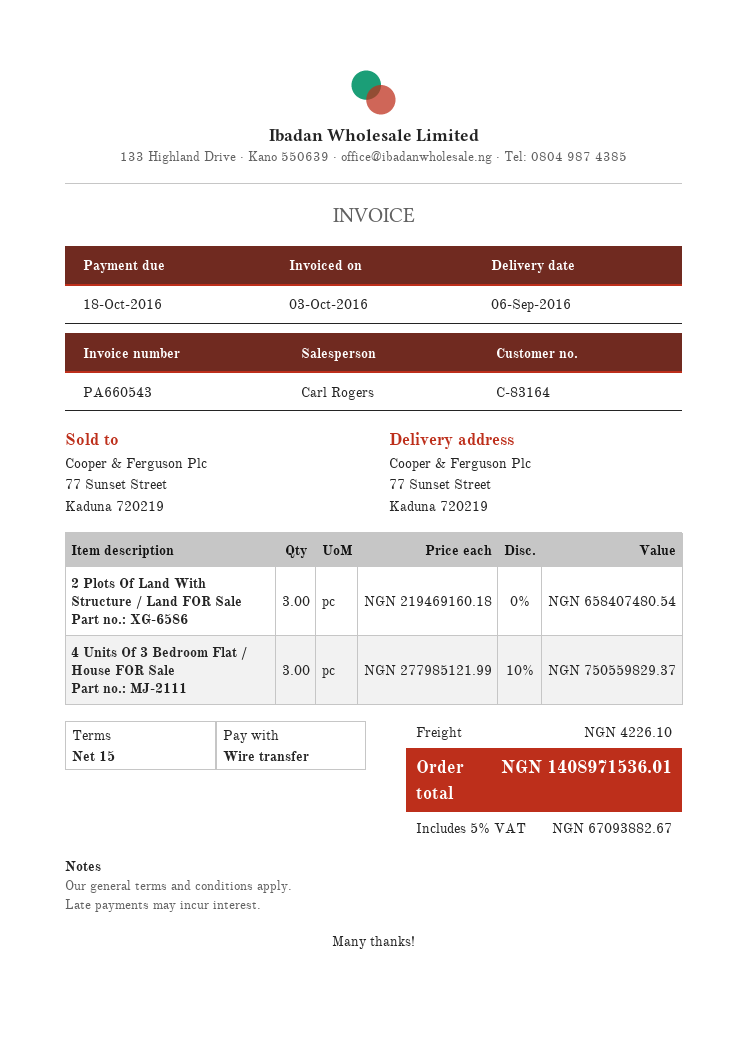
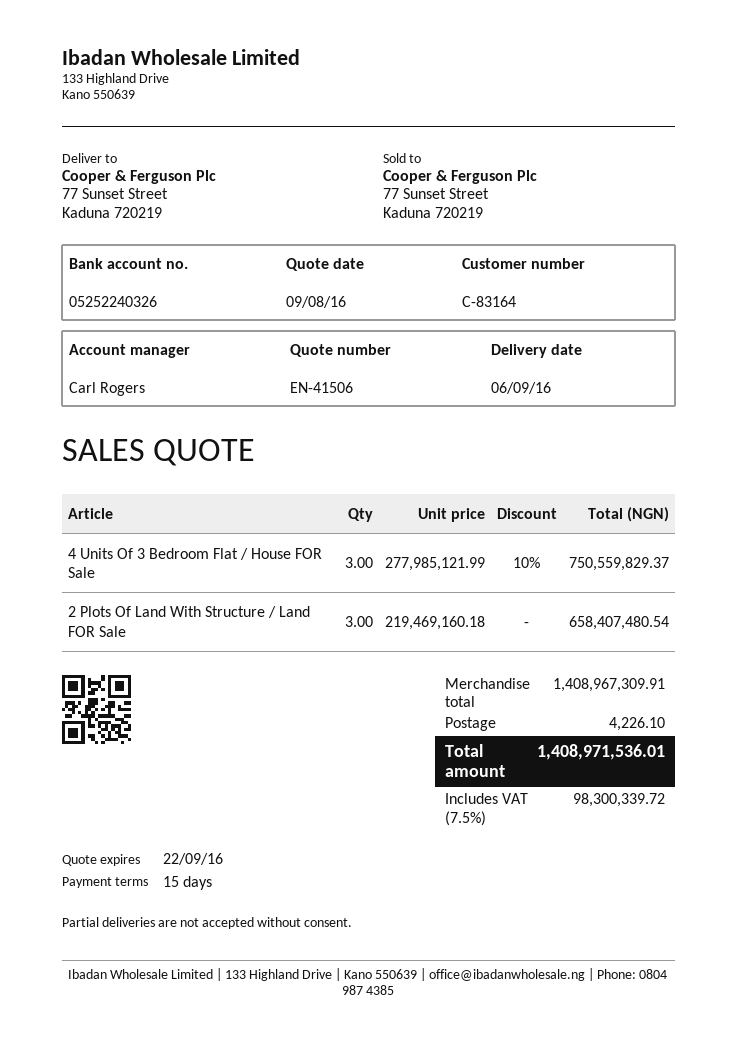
tax: 5% = 67093882.67 -> 7.5% = 98300339.72

